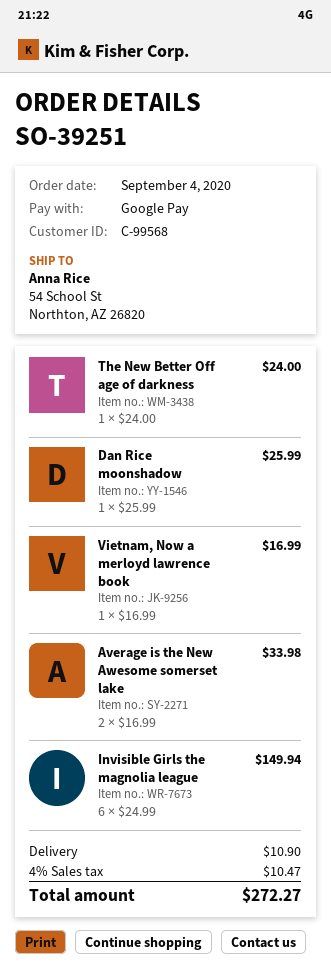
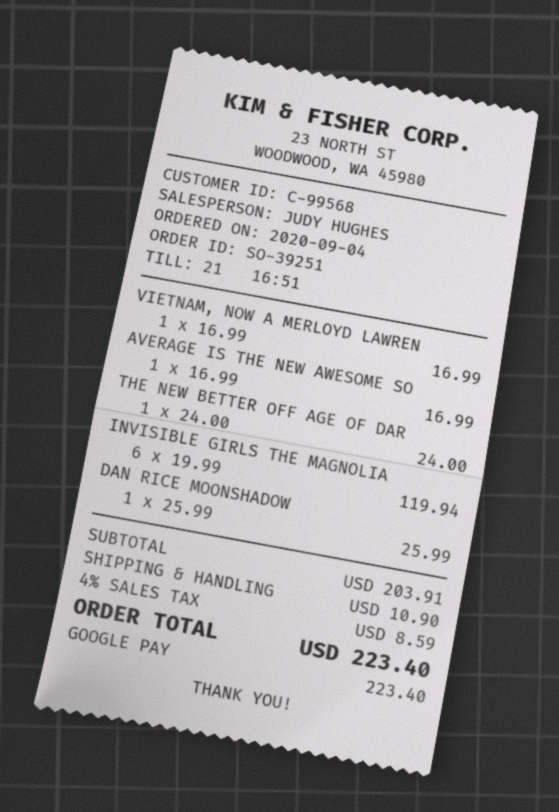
Average is the New Awesome somerset lake: 2 x 16.99 = 33.98 -> 1 x 16.99 = 16.99
Invisible Girls the magnolia league: 6 x 24.99 = 149.94 -> 6 x 19.99 = 119.94
tax: 4% = 10.47 -> 4% = 8.59
total: 272.27 -> 223.40

